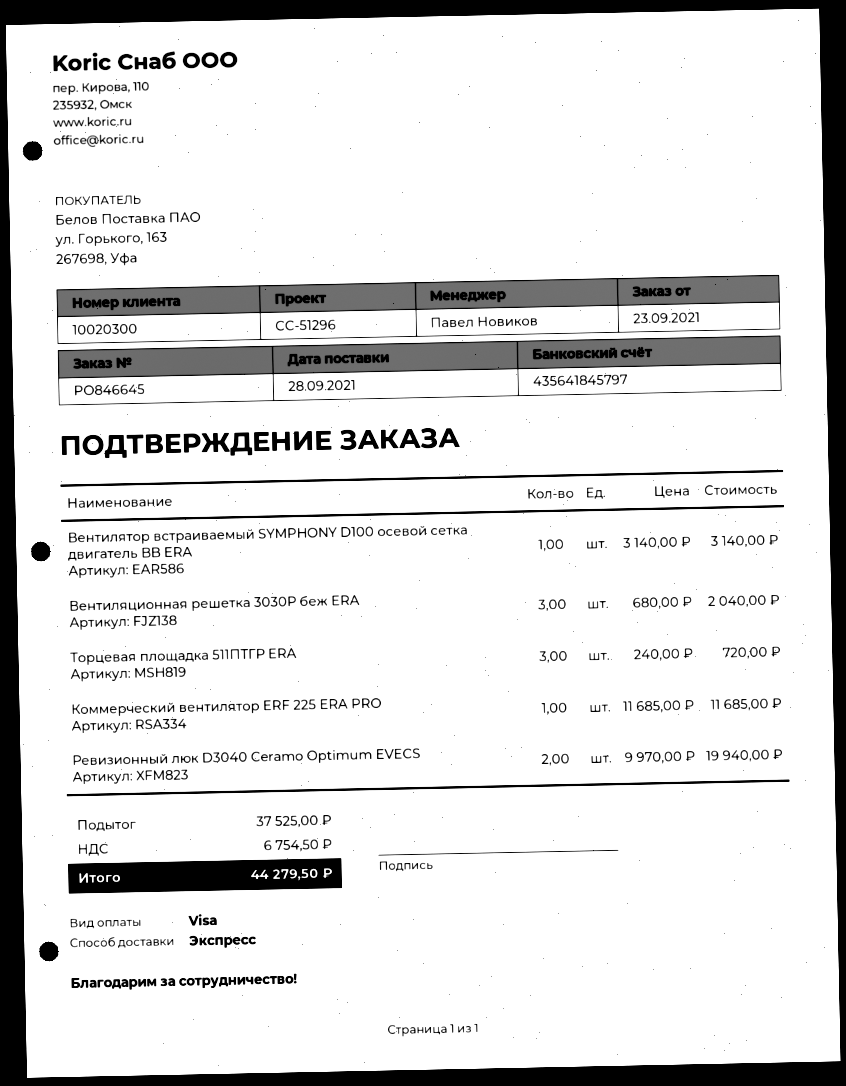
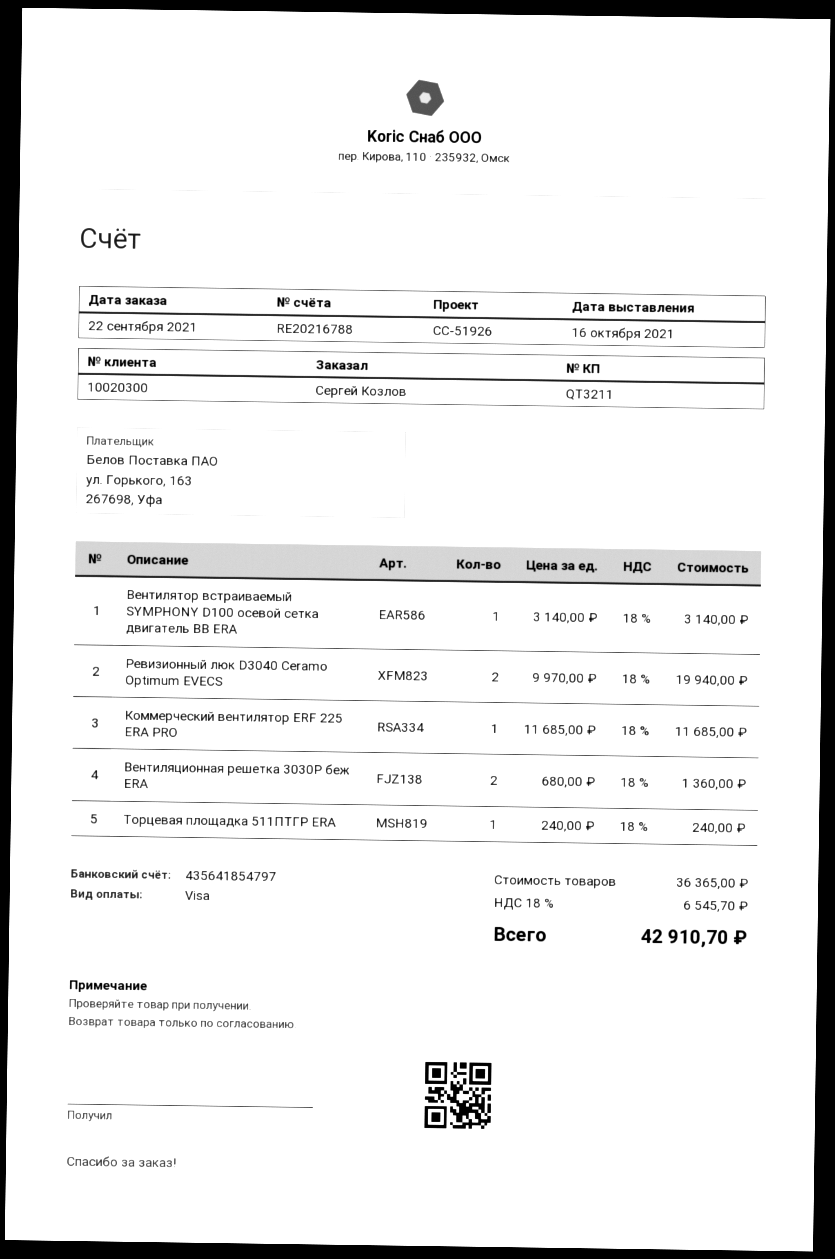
order date: 2021-09-23 -> 2021-09-22
reference: CC-51296 -> CC-51926
bank account: 435641845797 -> 435641854797
Вентиляционная решетка 3030Р беж ERA: 3 x 680.00 = 2040.00 -> 2 x 680.00 = 1360.00
Торцевая площадка 511ПТГР ERA: 3 x 240.00 = 720.00 -> 1 x 240.00 = 240.00
subtotal: 37525.00 -> 36365.00
tax: 6754.50 -> 6545.70
total: 44279.50 -> 42910.70

